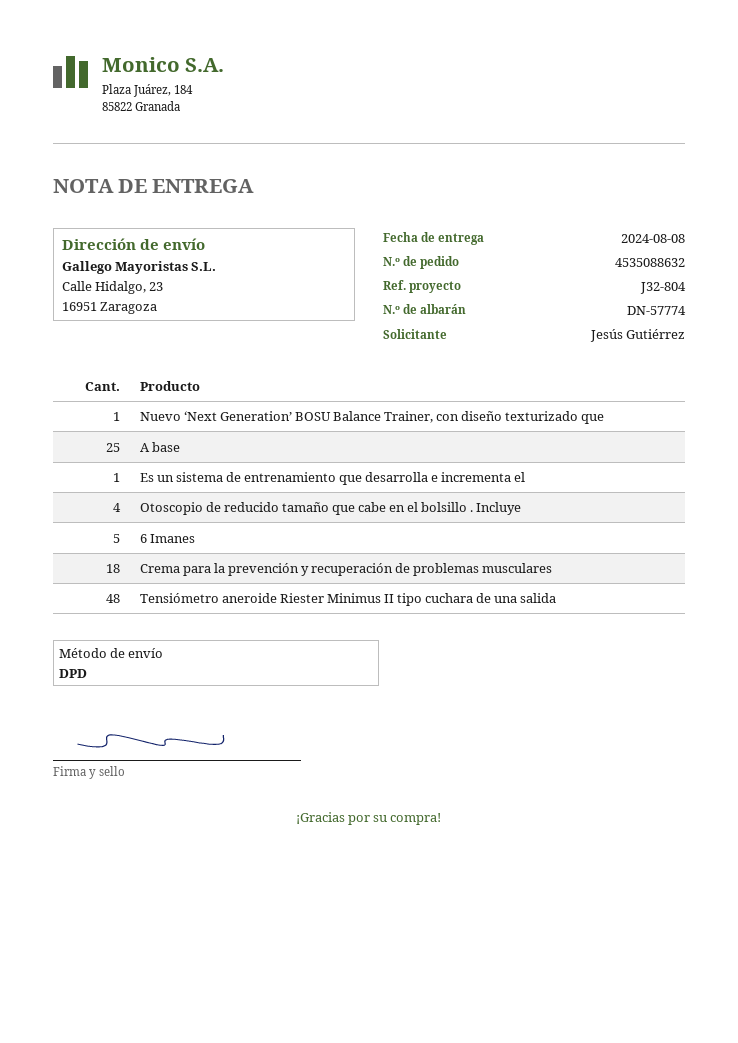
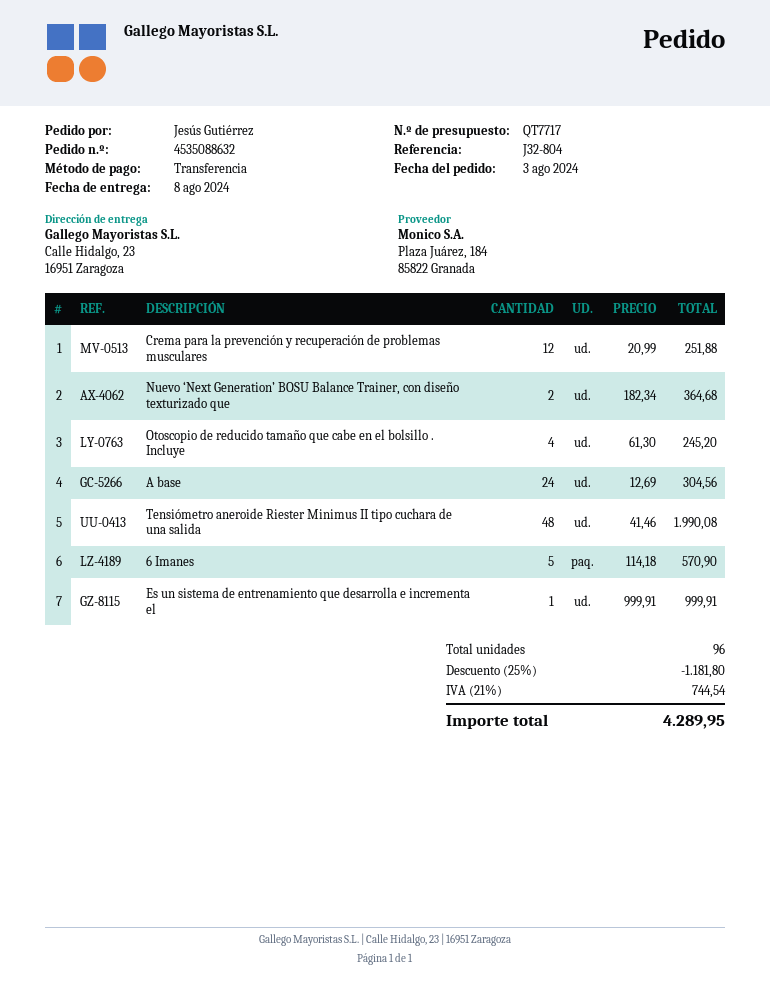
Nuevo ‘Next Generation’ BOSU Balance Trainer, con diseño texturizado que: 1 -> 2
A base: 25 -> 24
Crema para la prevención y recuperación de problemas musculares: 18 -> 12

